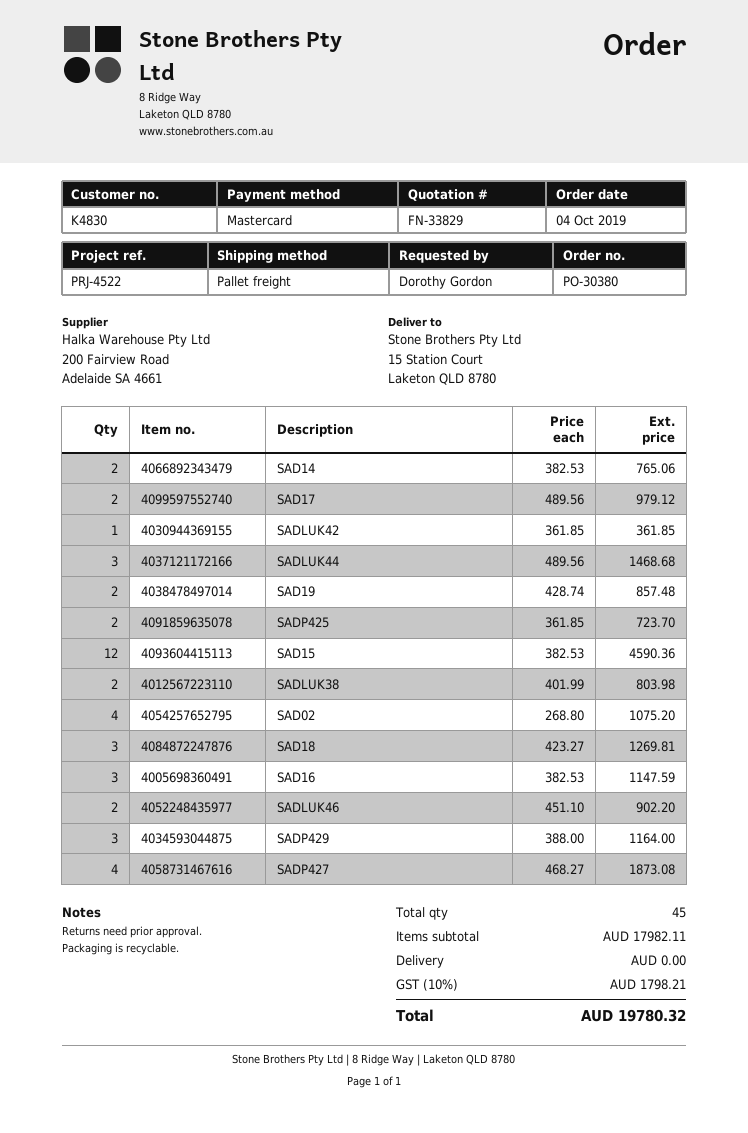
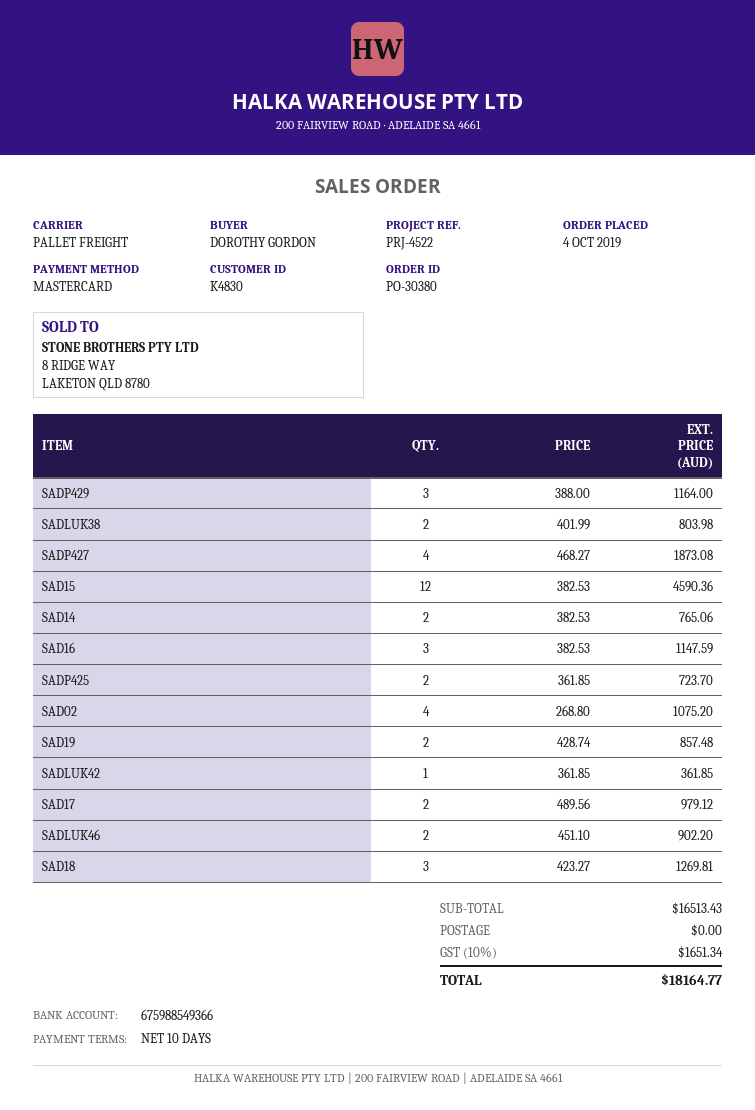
SADLUK44: 3 x 489.56 = 1468.68 -> none
subtotal: 17982.11 -> 16513.43
tax: 10% = 1798.21 -> 10% = 1651.34
total: 19780.32 -> 18164.77

